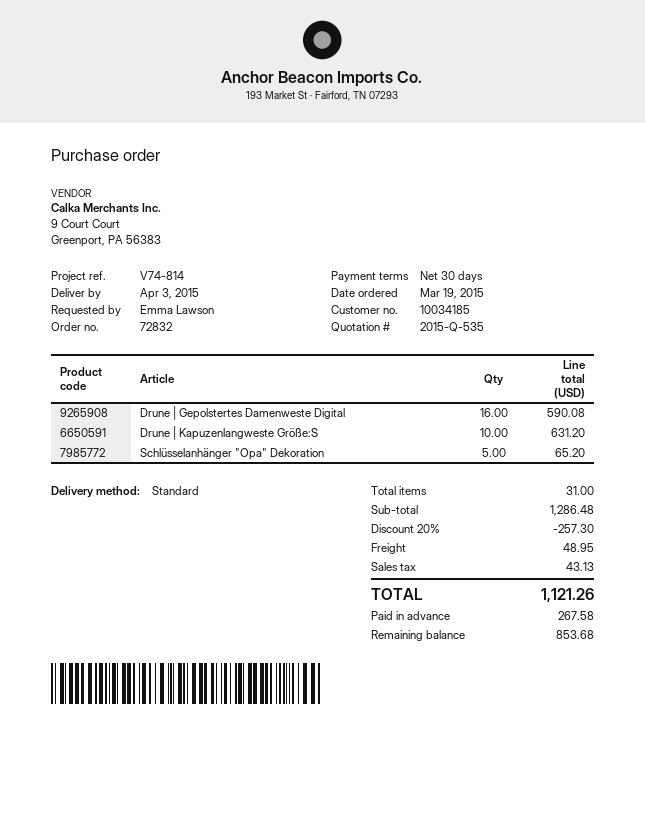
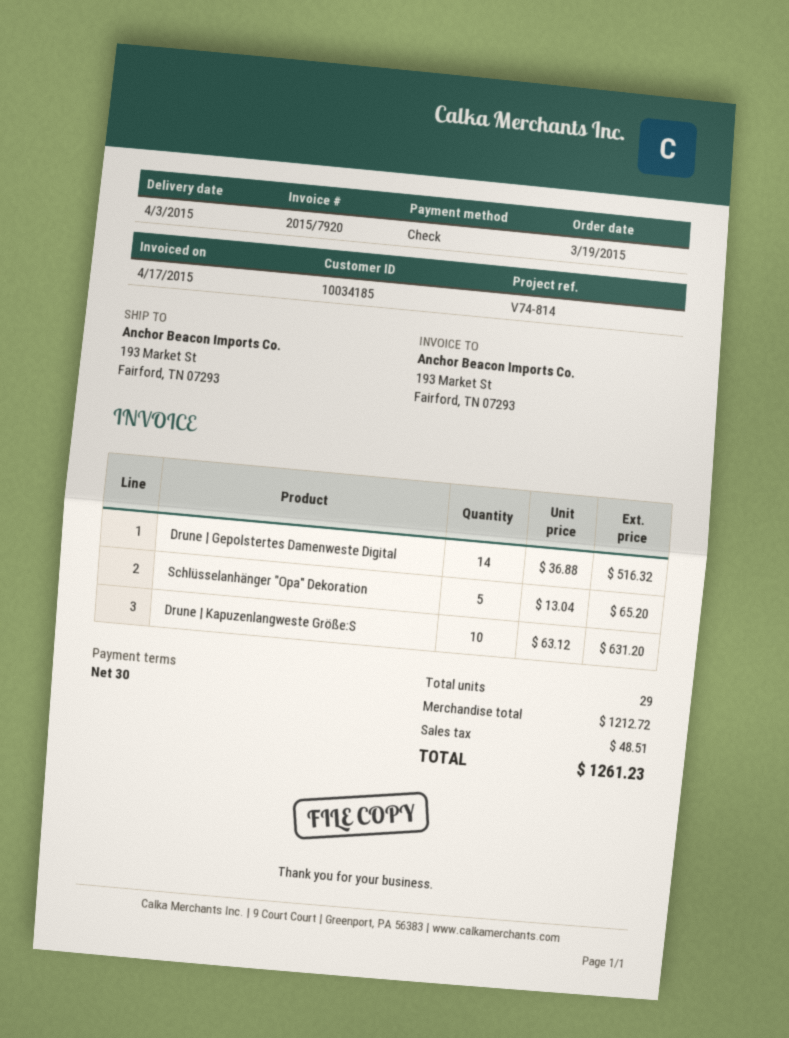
Drune | Gepolstertes Damenweste Digital: 16 for 590.08 -> 14 for 516.32
total quantity: 31 -> 29
subtotal: 1286.48 -> 1212.72
discount: 20% = 257.30 -> none
shipping: 48.95 -> none
tax: 43.13 -> 48.51
total: 1121.26 -> 1261.23

